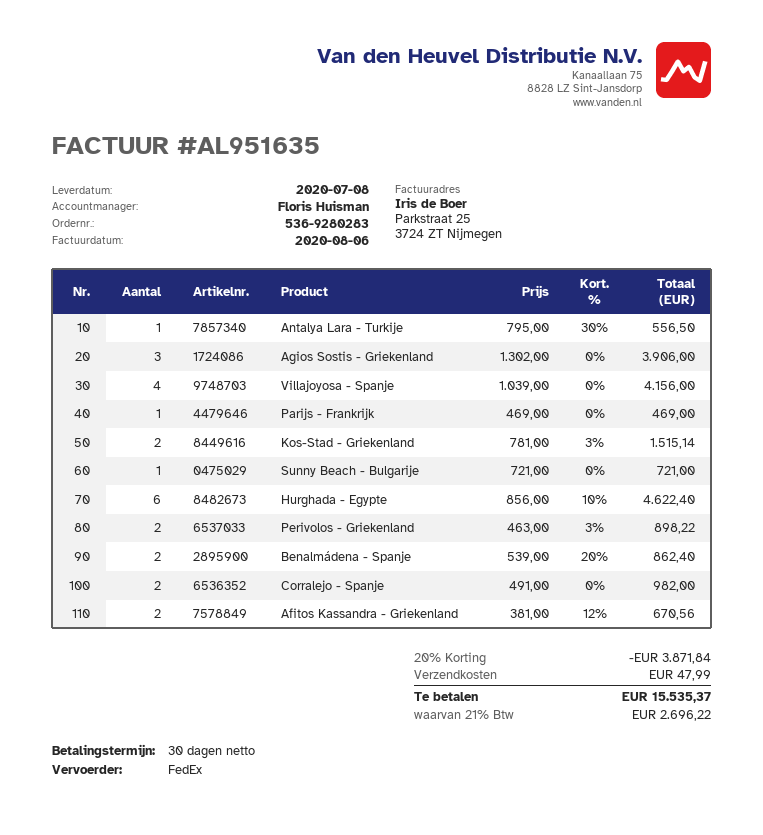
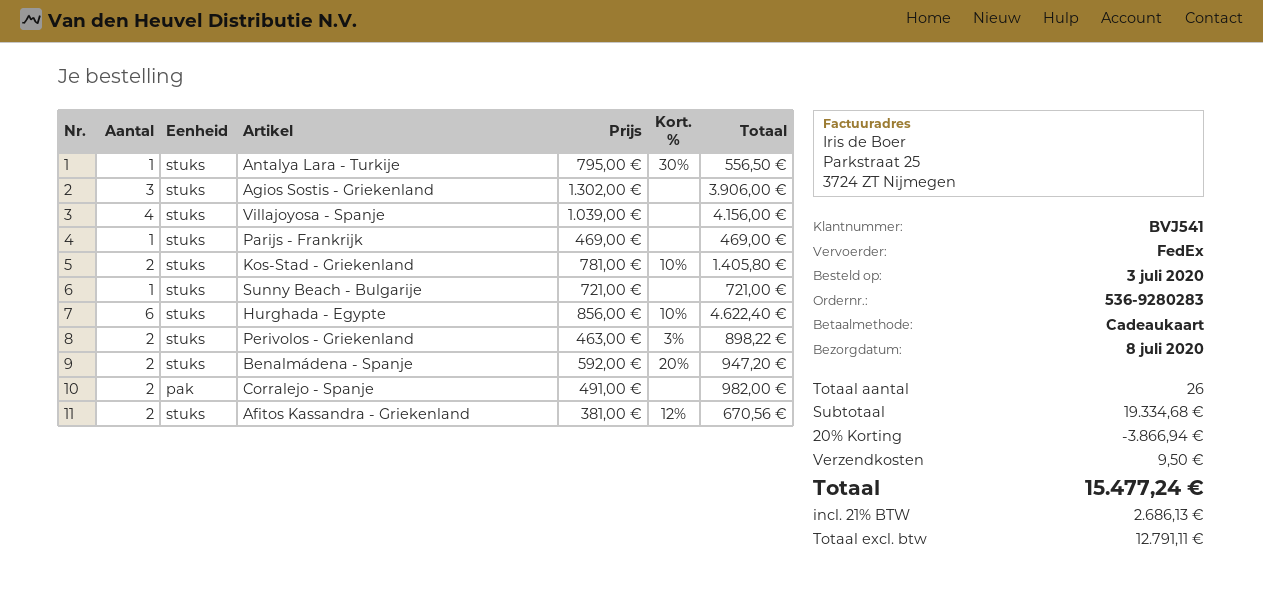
Kos-Stad - Griekenland: 2 x 781.00 - 3% = 1515.14 -> 2 x 781.00 - 10% = 1405.80
Benalmádena - Spanje: 2 x 539.00 - 20% = 862.40 -> 2 x 592.00 - 20% = 947.20
discount: 20% = 3871.84 -> 20% = 3866.94
shipping: 47.99 -> 9.50
tax: 21% = 2696.22 -> 21% = 2686.13
total: 15535.37 -> 15477.24

